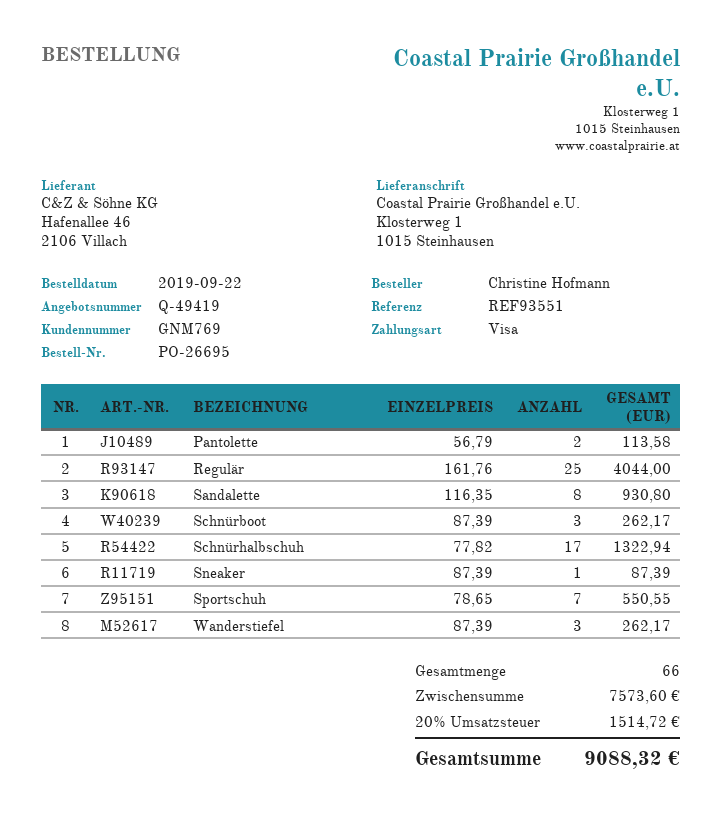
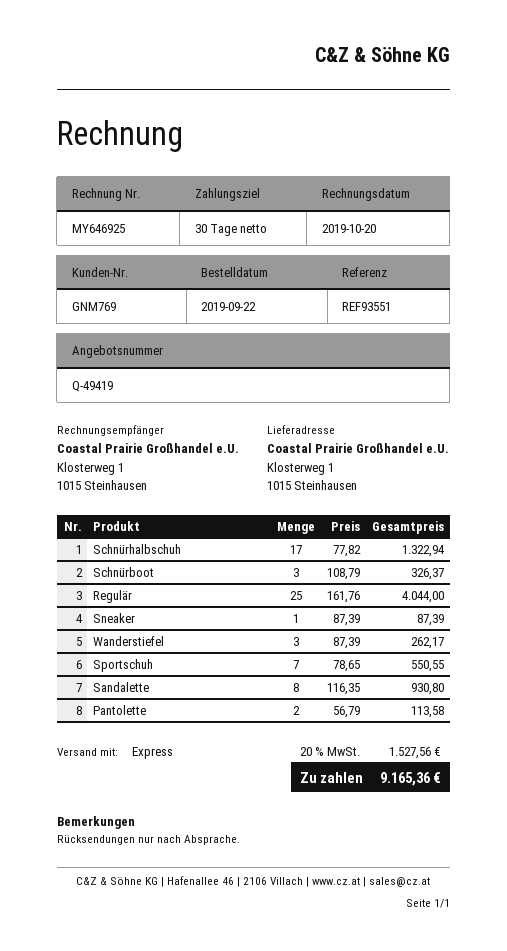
Schnürboot: 3 x 87.39 = 262.17 -> 3 x 108.79 = 326.37
tax: 20% = 1514.72 -> 20% = 1527.56
total: 9088.32 -> 9165.36

